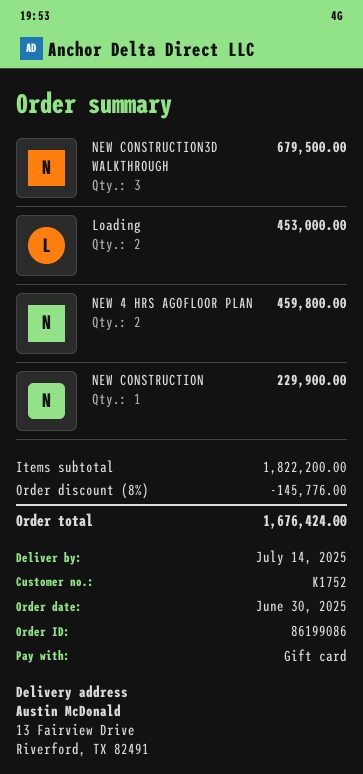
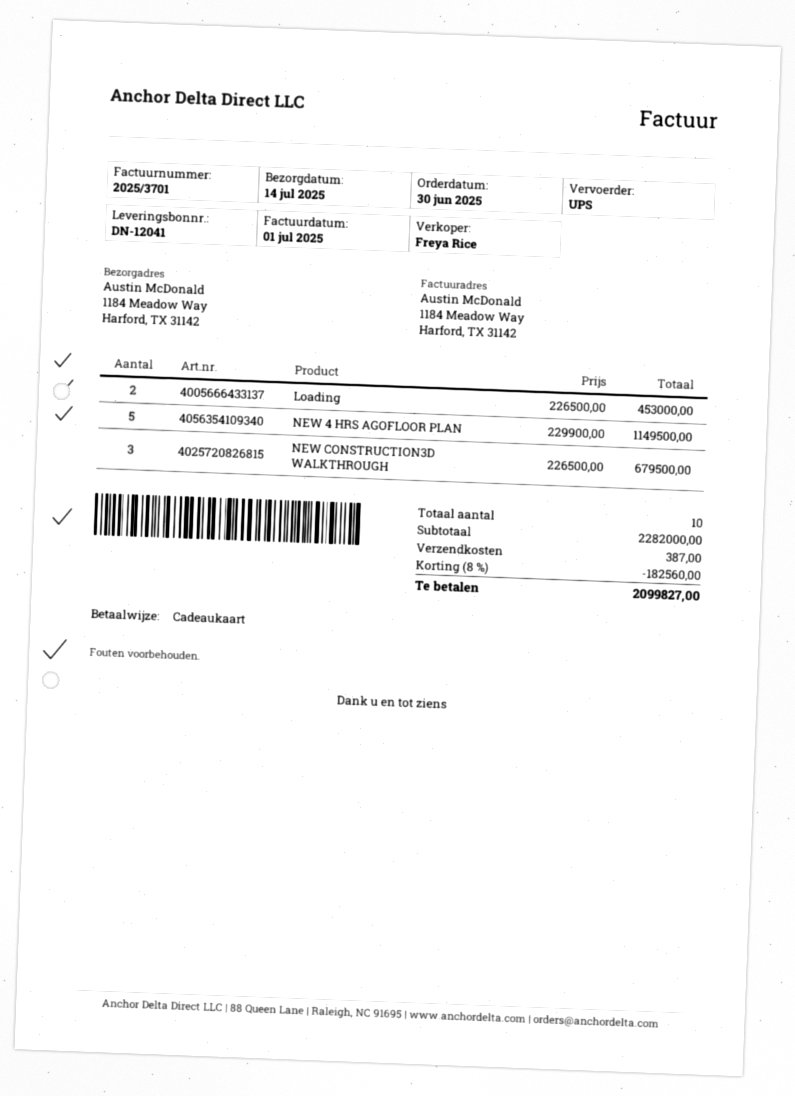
ship to: 13 Fairview Drive, Riverford, TX 82491 -> 1184 Meadow Way, Harford, TX 31142
NEW 4 HRS AGOFLOOR PLAN: 2 for 459800.00 -> 5 for 1149500.00
NEW CONSTRUCTION: 1 for 229900.00 -> none
subtotal: 1822200.00 -> 2282000.00
discount: 8% = 145776.00 -> 8% = 182560.00
shipping: none -> 387.00
total: 1676424.00 -> 2099827.00

